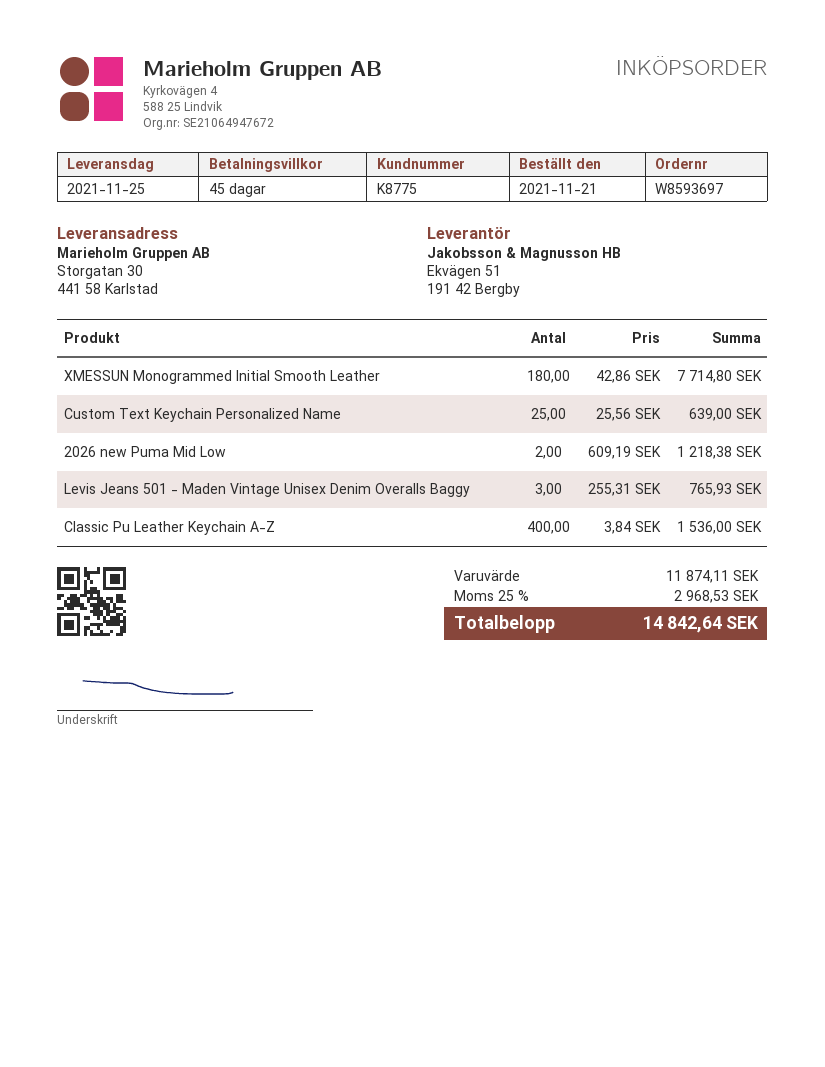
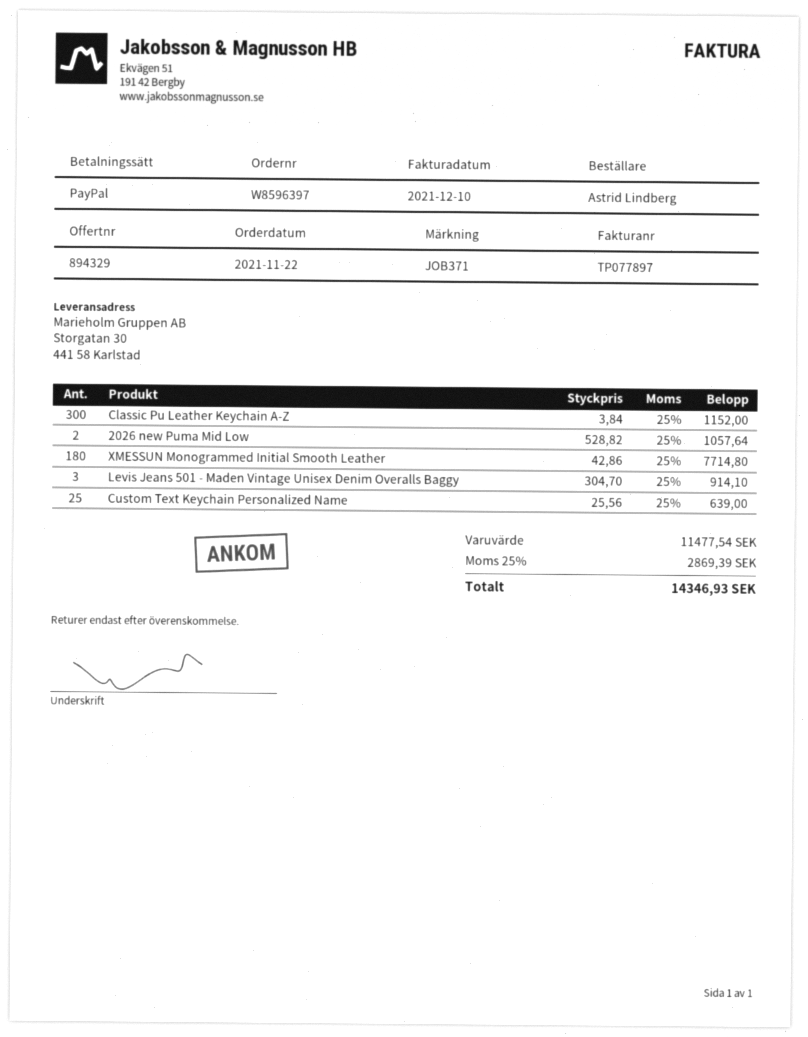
order number: W8593697 -> W8596397
order date: 2021-11-21 -> 2021-11-22
2026 new Puma Mid Low: 2 x 609.19 = 1218.38 -> 2 x 528.82 = 1057.64
Levis Jeans 501 - Maden Vintage Unisex Denim Overalls Baggy: 3 x 255.31 = 765.93 -> 3 x 304.70 = 914.10
Classic Pu Leather Keychain A-Z: 400 x 3.84 = 1536.00 -> 300 x 3.84 = 1152.00
subtotal: 11874.11 -> 11477.54
tax: 25% = 2968.53 -> 25% = 2869.39
total: 14842.64 -> 14346.93

